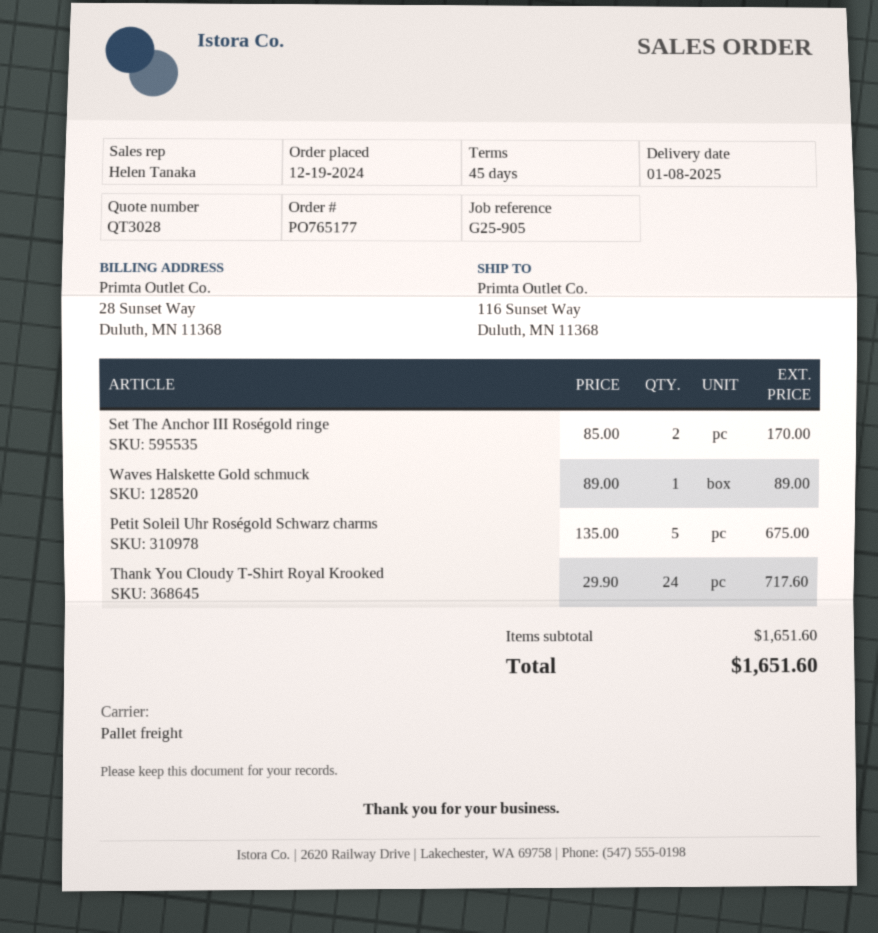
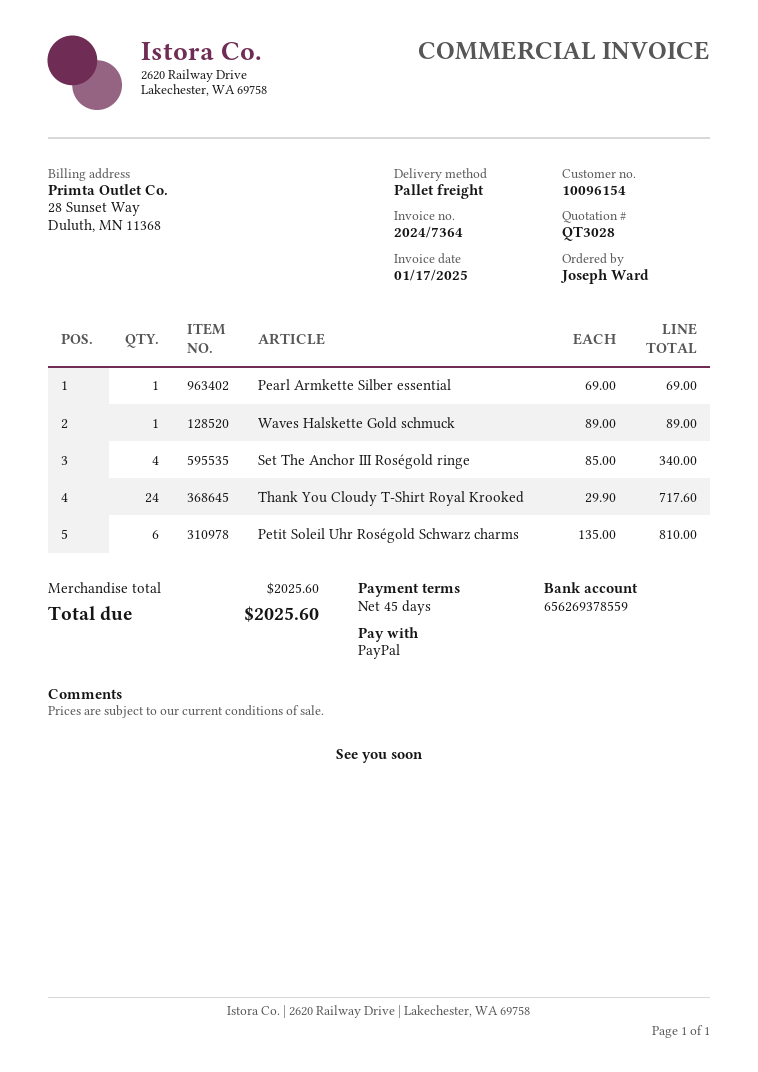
Set The Anchor III Roségold ringe: 2 x 85.00 = 170.00 -> 4 x 85.00 = 340.00
Petit Soleil Uhr Roségold Schwarz charms: 5 x 135.00 = 675.00 -> 6 x 135.00 = 810.00
Pearl Armkette Silber essential: none -> 1 x 69.00 = 69.00
subtotal: 1651.60 -> 2025.60
total: 1651.60 -> 2025.60

